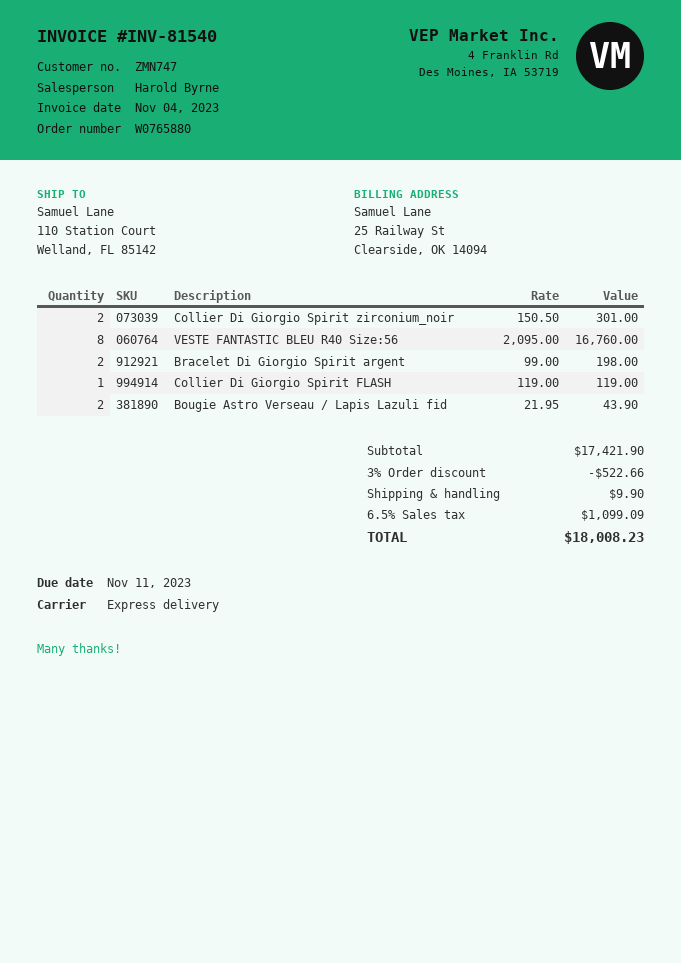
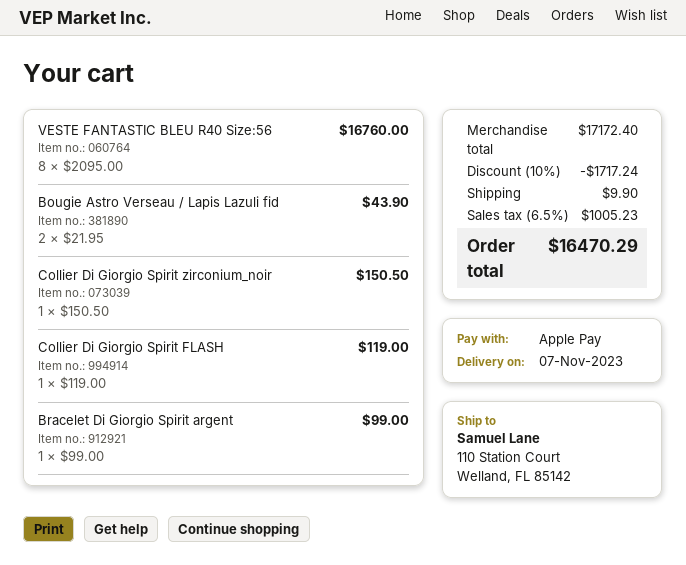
Collier Di Giorgio Spirit zirconium_noir: 2 x 150.50 = 301.00 -> 1 x 150.50 = 150.50
Bracelet Di Giorgio Spirit argent: 2 x 99.00 = 198.00 -> 1 x 99.00 = 99.00
subtotal: 17421.90 -> 17172.40
discount: 3% = 522.66 -> 10% = 1717.24
tax: 6.5% = 1099.09 -> 6.5% = 1005.23
total: 18008.23 -> 16470.29

